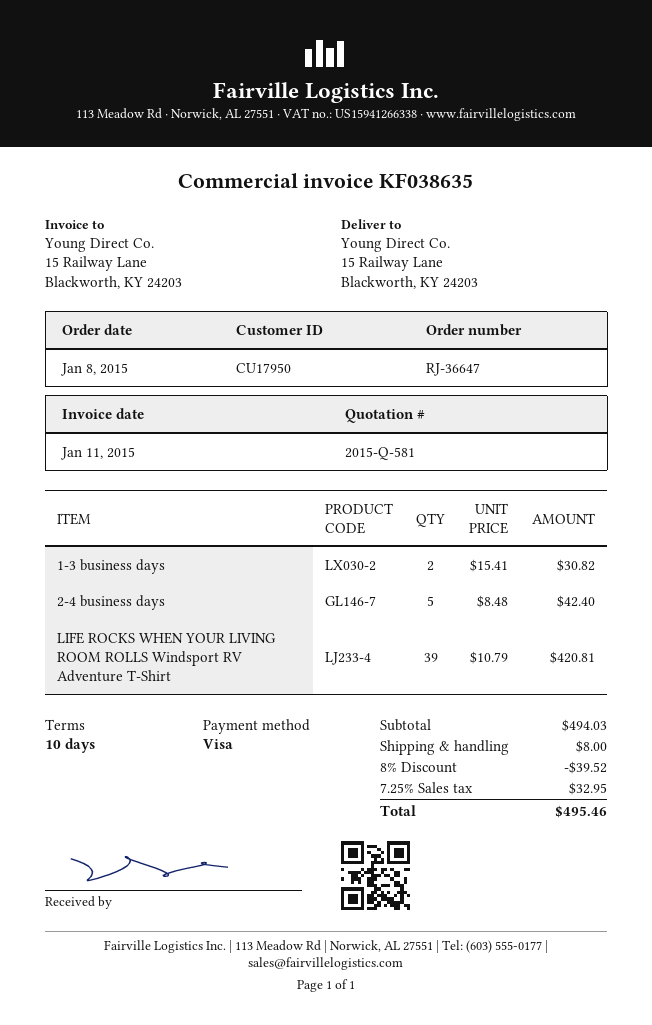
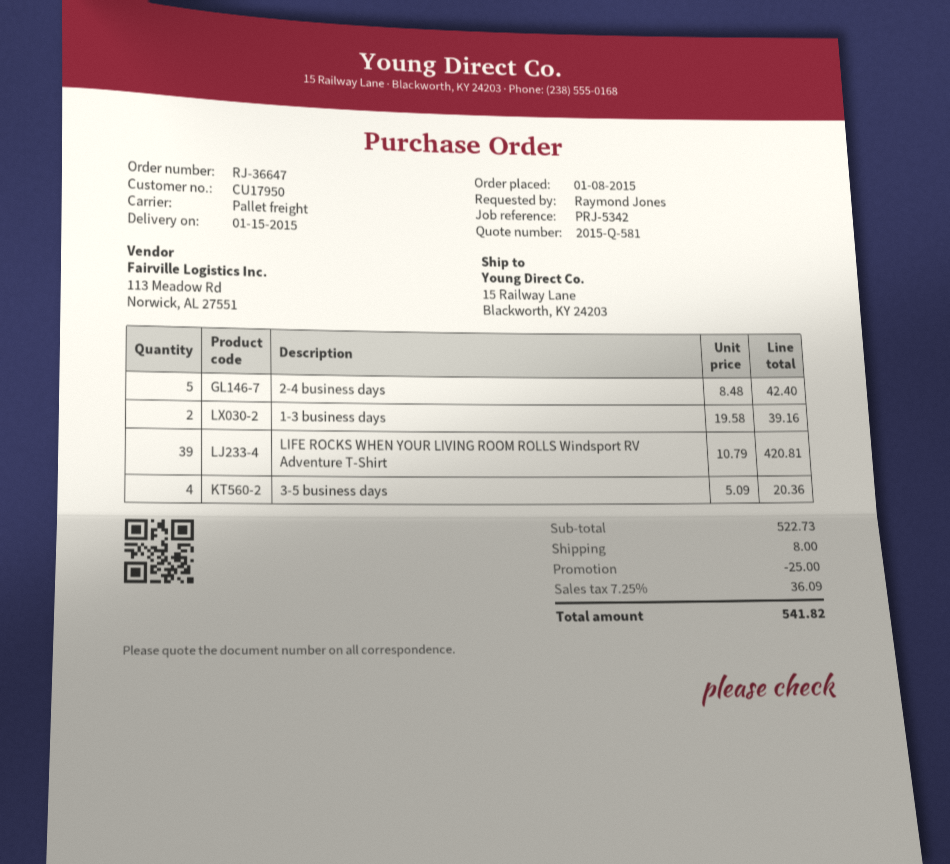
1-3 business days: 2 x 15.41 = 30.82 -> 2 x 19.58 = 39.16
3-5 business days: none -> 4 x 5.09 = 20.36
subtotal: 494.03 -> 522.73
discount: 39.52 -> 25.00
tax: 7.25% = 32.95 -> 7.25% = 36.09
total: 495.46 -> 541.82

